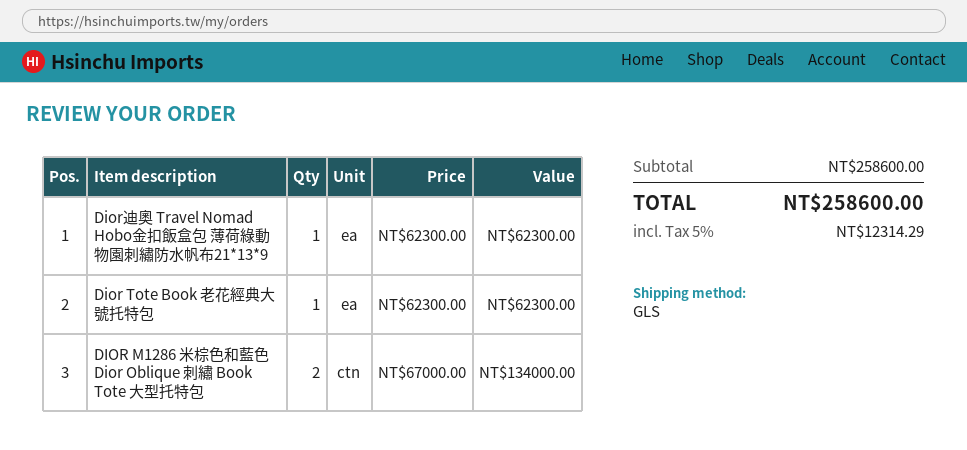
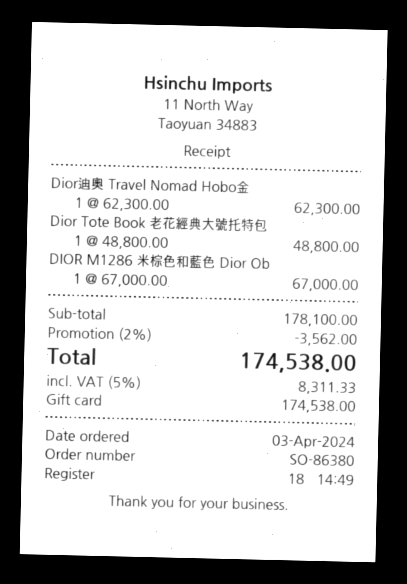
Dior Tote Book 老花經典大號托特包: 1 x 62300.00 = 62300.00 -> 1 x 48800.00 = 48800.00
DIOR M1286 米棕色和藍色 Dior Oblique 刺繡 Book Tote 大型托特包: 2 x 67000.00 = 134000.00 -> 1 x 67000.00 = 67000.00
subtotal: 258600.00 -> 178100.00
discount: none -> 2% = 3562.00
tax: 5% = 12314.29 -> 5% = 8311.33
total: 258600.00 -> 174538.00

